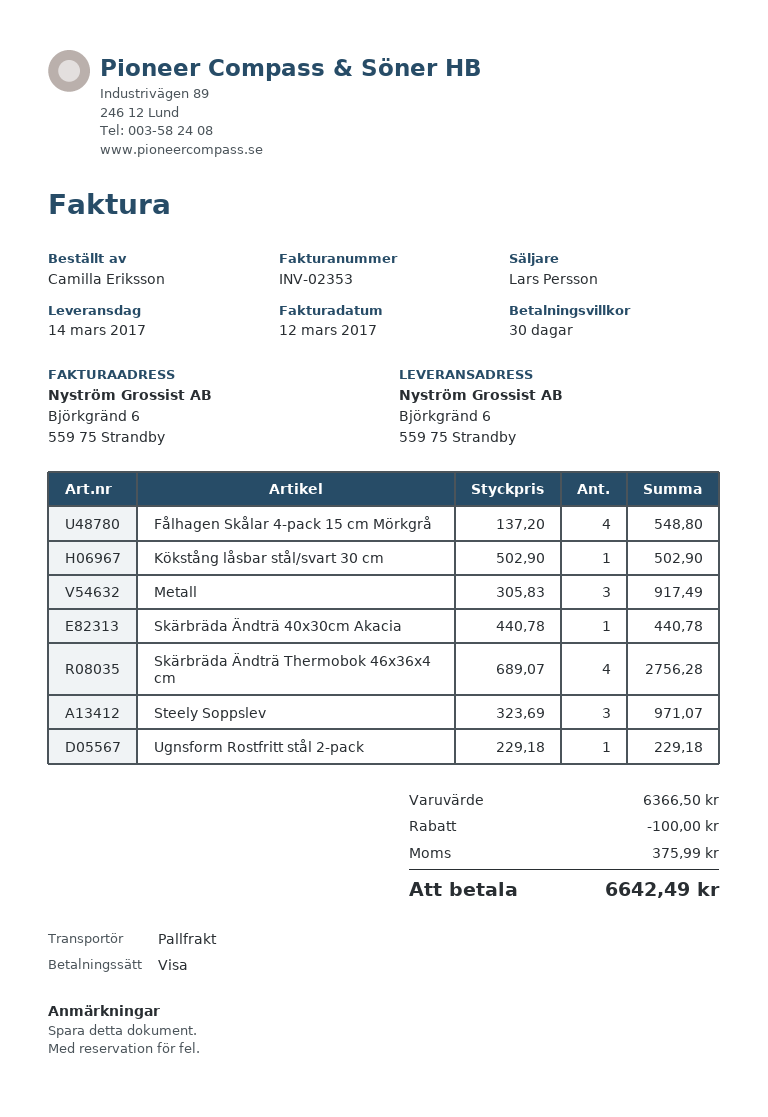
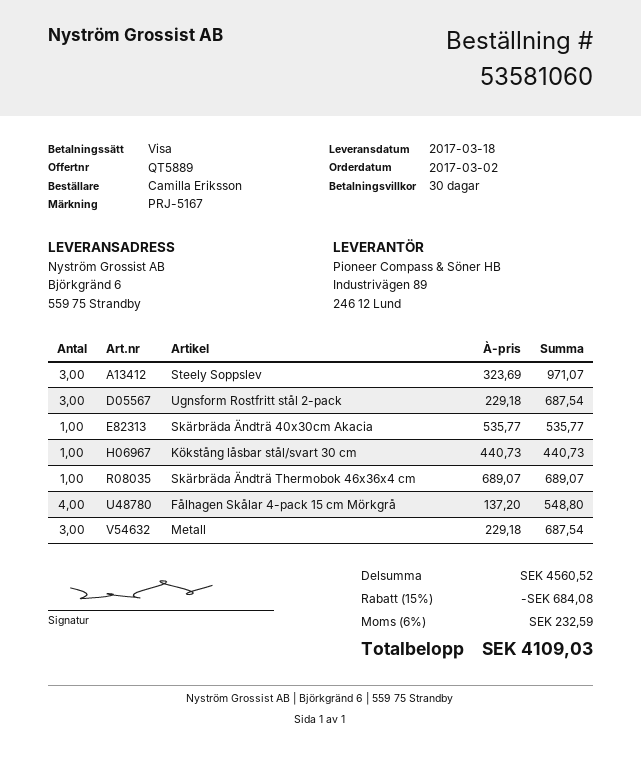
delivery date: 2017-03-14 -> 2017-03-18
Kökstång låsbar stål/svart 30 cm: 1 x 502.90 = 502.90 -> 1 x 440.73 = 440.73
Metall: 3 x 305.83 = 917.49 -> 3 x 229.18 = 687.54
Skärbräda Ändträ 40x30cm Akacia: 1 x 440.78 = 440.78 -> 1 x 535.77 = 535.77
Skärbräda Ändträ Thermobok 46x36x4 cm: 4 x 689.07 = 2756.28 -> 1 x 689.07 = 689.07
Ugnsform Rostfritt stål 2-pack: 1 x 229.18 = 229.18 -> 3 x 229.18 = 687.54
subtotal: 6366.50 -> 4560.52
discount: 100.00 -> 684.08
tax: 375.99 -> 232.59
total: 6642.49 -> 4109.03

